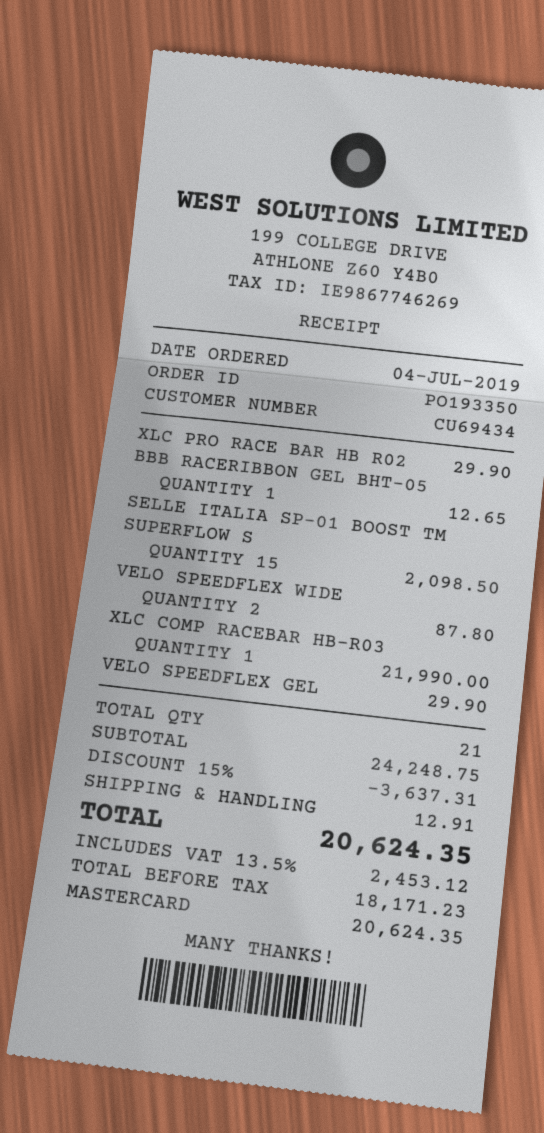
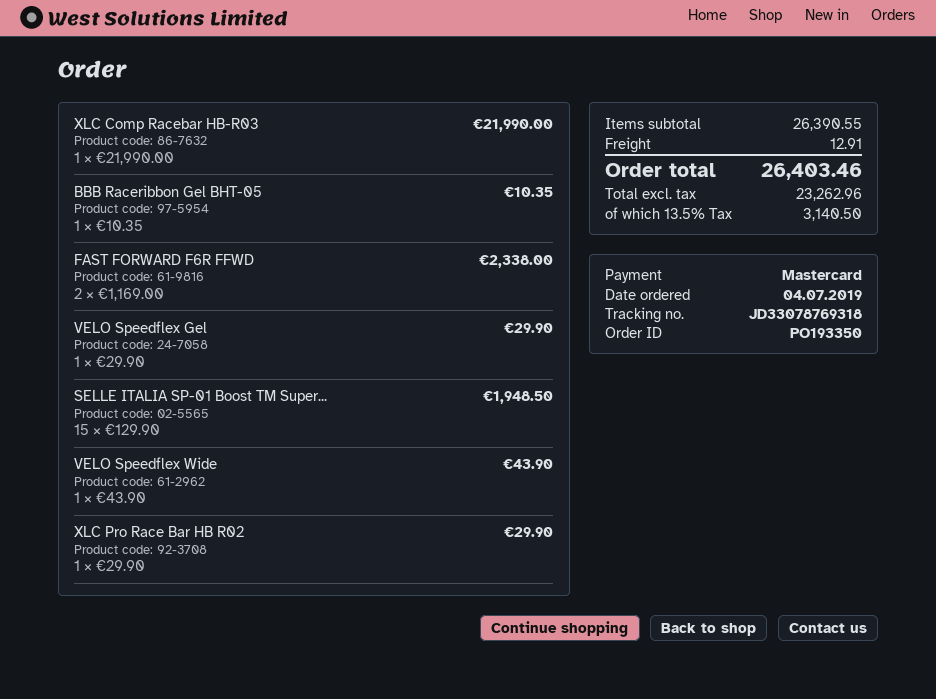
BBB RACERIBBON GEL BHT-05: 1 for 12.65 -> 1 for 10.35
SELLE ITALIA SP-01 BOOST TM SUPERFLOW S: 15 for 2098.50 -> 15 for 1948.50
VELO SPEEDFLEX WIDE: 2 for 87.80 -> 1 for 43.90
FAST FORWARD F6R FFWD: none -> 2 for 2338.00
subtotal: 24248.75 -> 26390.55
discount: 15% = 3637.31 -> none
net: 18171.23 -> 23262.96
tax: 13.5% = 2453.12 -> 13.5% = 3140.50
total: 20624.35 -> 26403.46

